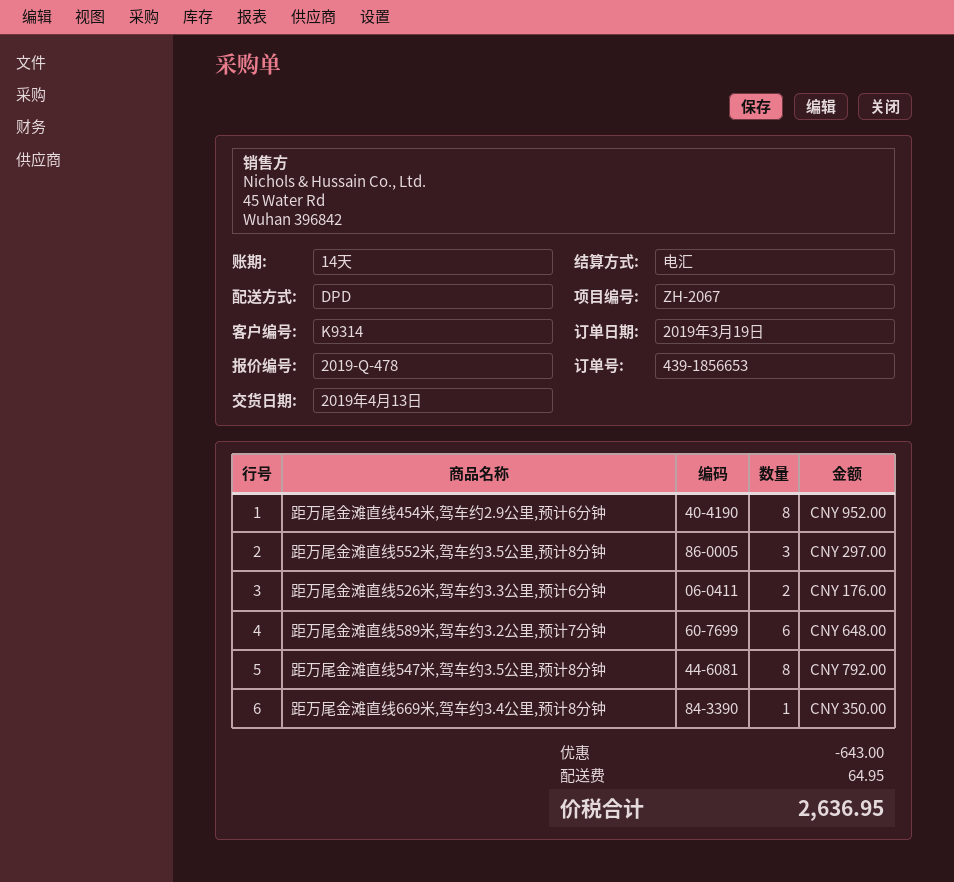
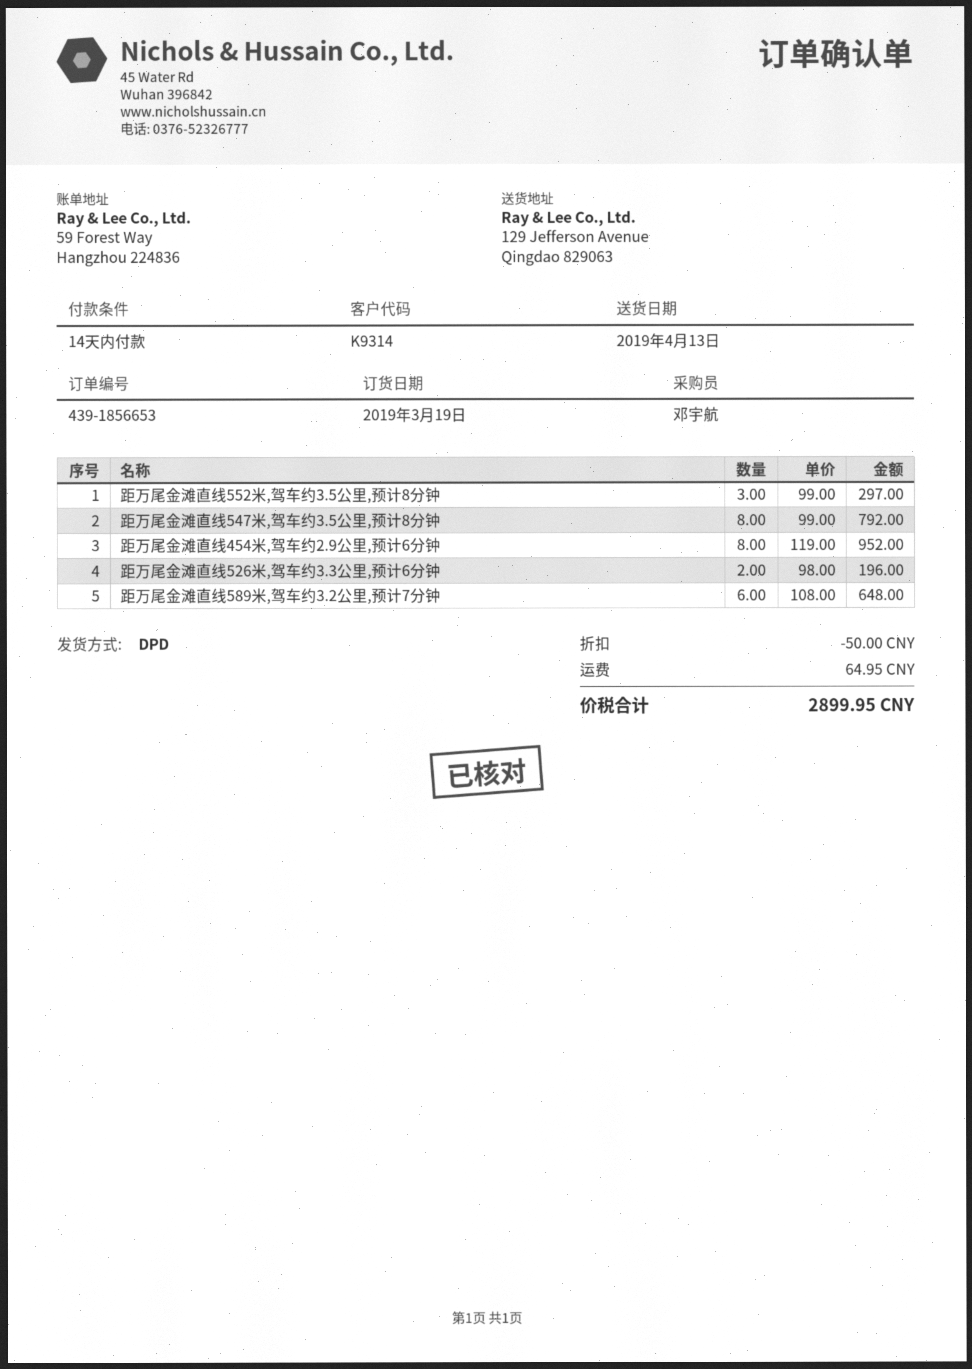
距万尾金滩直线526米,驾车约3.3公里,预计6分钟: 2 for 176.00 -> 2 for 196.00
距万尾金滩直线669米,驾车约3.4公里,预计8分钟: 1 for 350.00 -> none
discount: 643.00 -> 50.00
total: 2636.95 -> 2899.95

